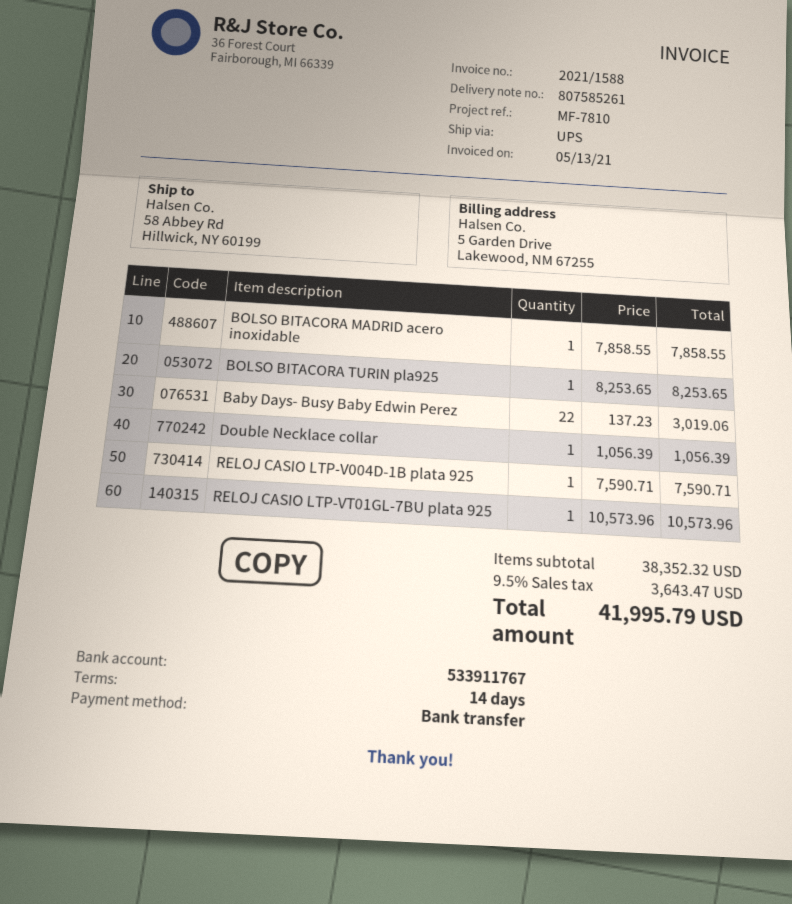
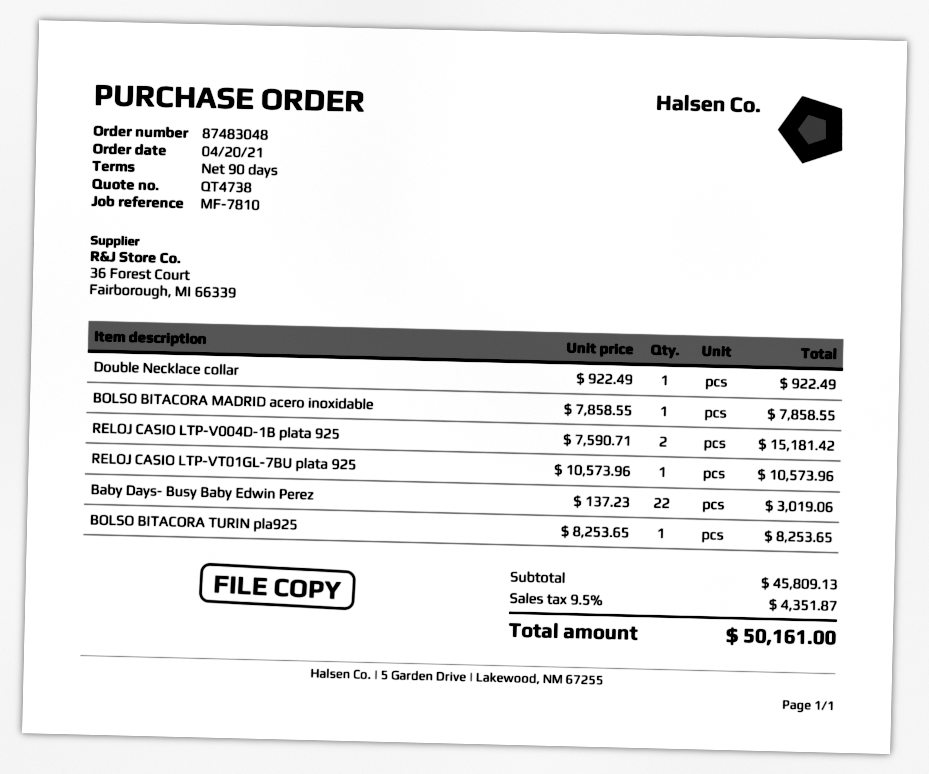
payment terms: 14 days -> 90 days
Double Necklace collar: 1 x 1056.39 = 1056.39 -> 1 x 922.49 = 922.49
RELOJ CASIO LTP-V004D-1B plata 925: 1 x 7590.71 = 7590.71 -> 2 x 7590.71 = 15181.42
subtotal: 38352.32 -> 45809.13
tax: 9.5% = 3643.47 -> 9.5% = 4351.87
total: 41995.79 -> 50161.00

